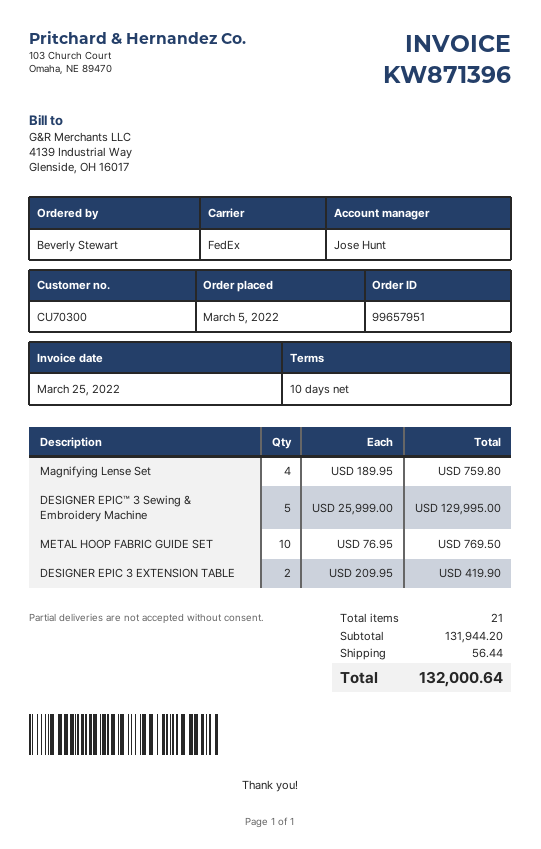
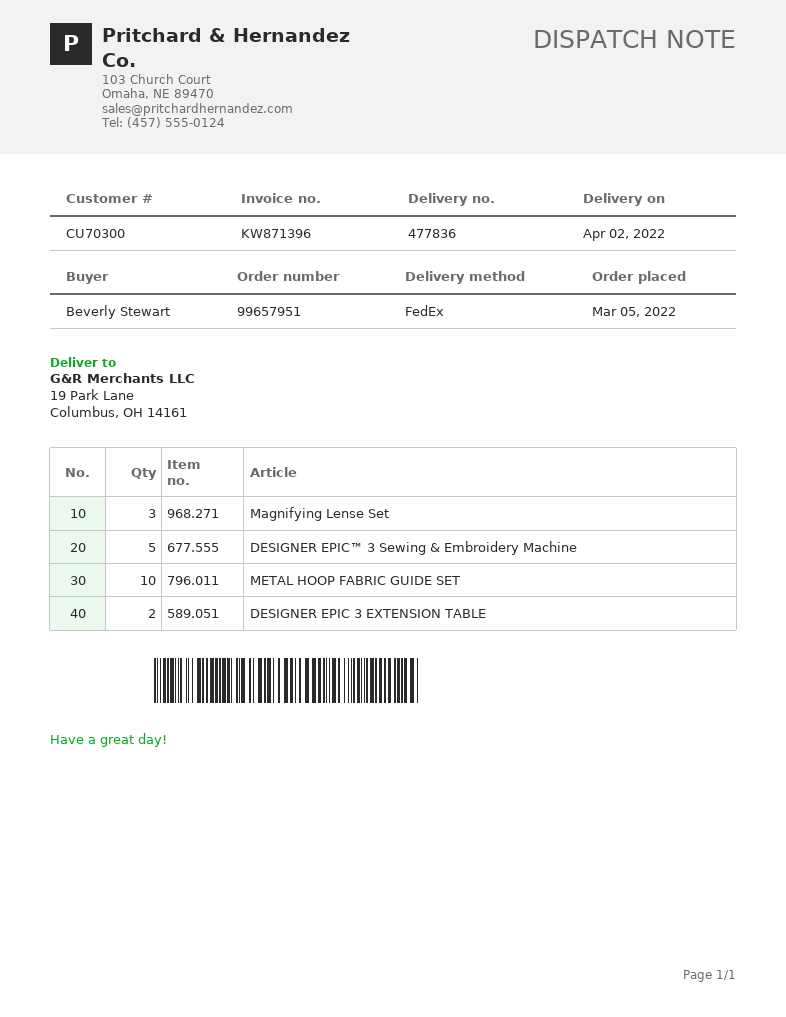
Magnifying Lense Set: 4 -> 3

